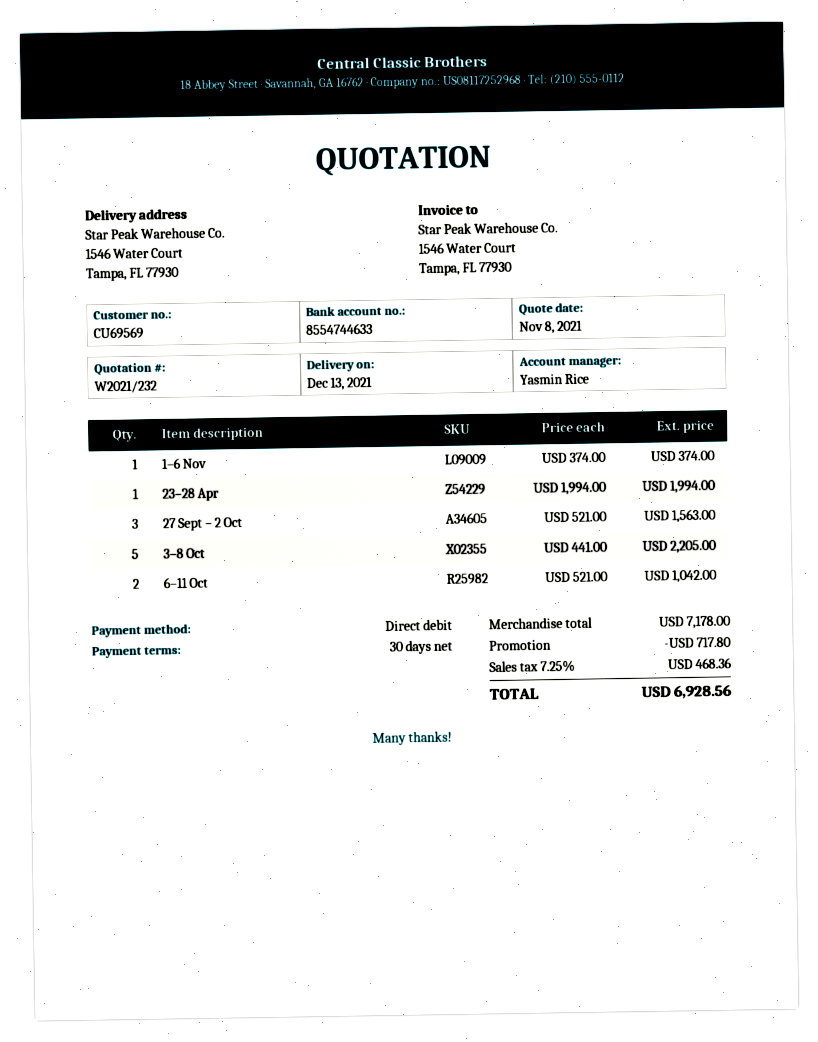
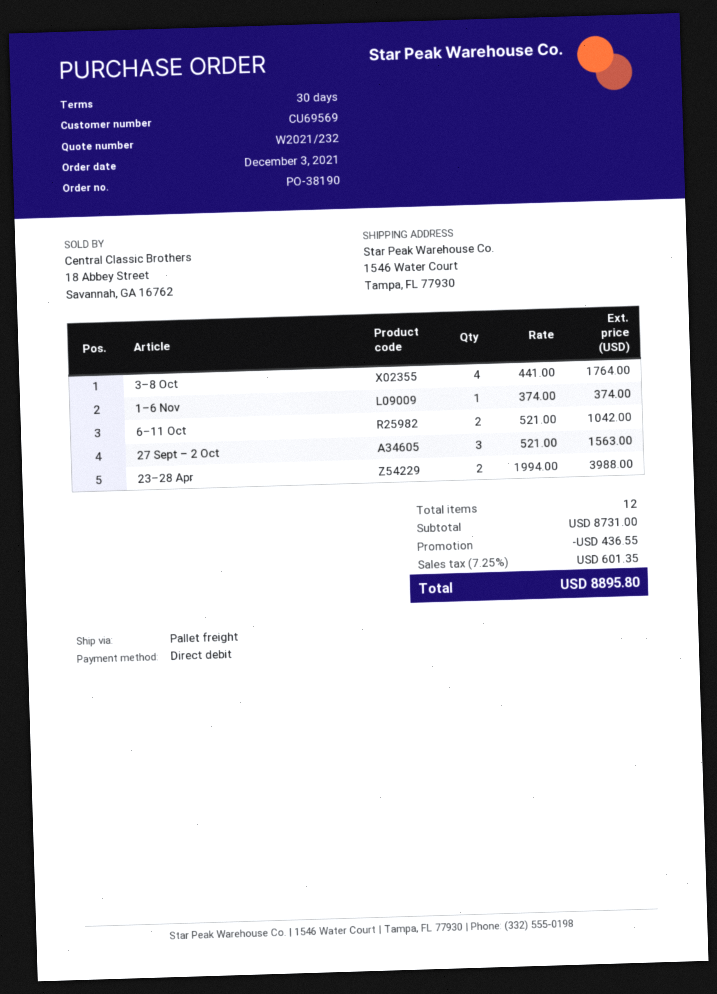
23–28 Apr: 1 x 1994.00 = 1994.00 -> 2 x 1994.00 = 3988.00
3–8 Oct: 5 x 441.00 = 2205.00 -> 4 x 441.00 = 1764.00
subtotal: 7178.00 -> 8731.00
discount: 717.80 -> 436.55
tax: 7.25% = 468.36 -> 7.25% = 601.35
total: 6928.56 -> 8895.80

